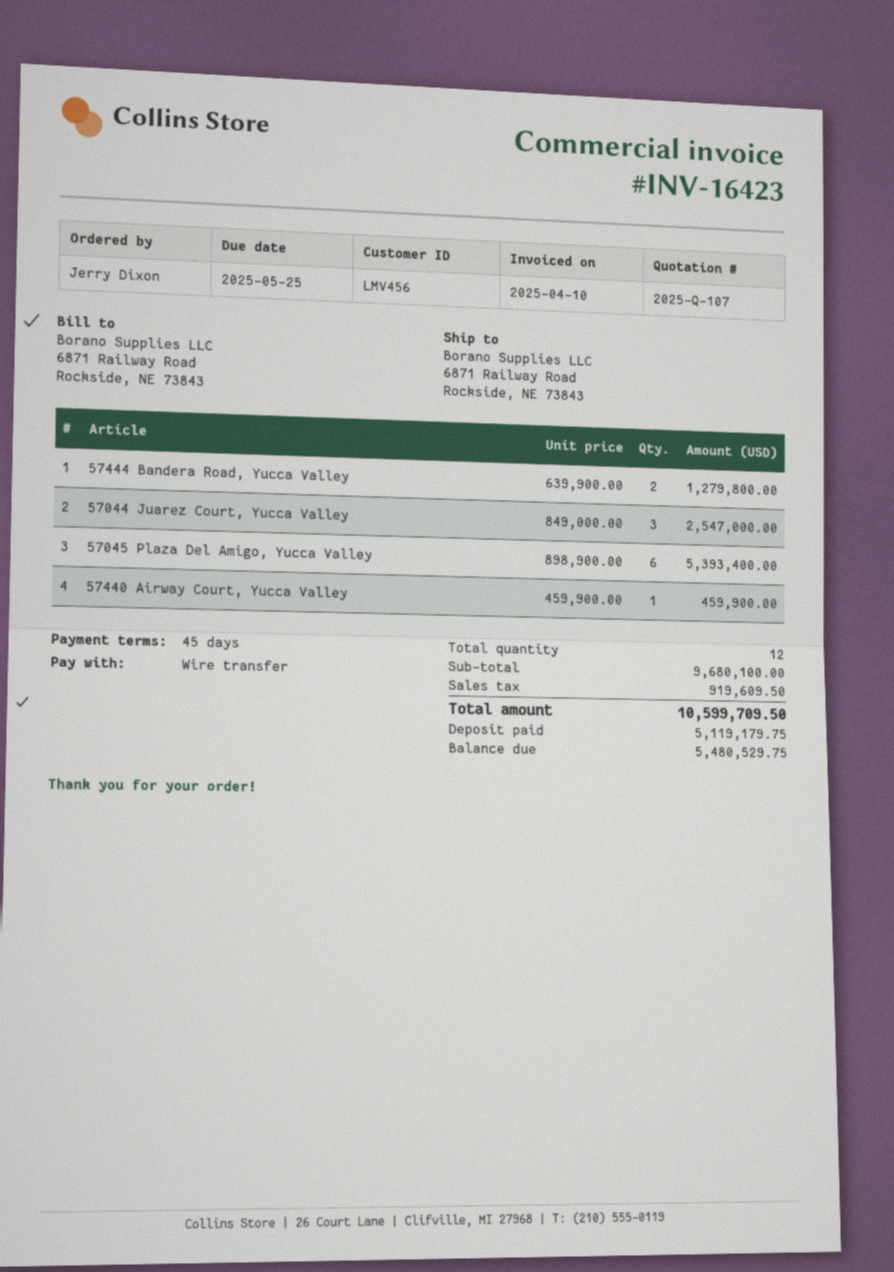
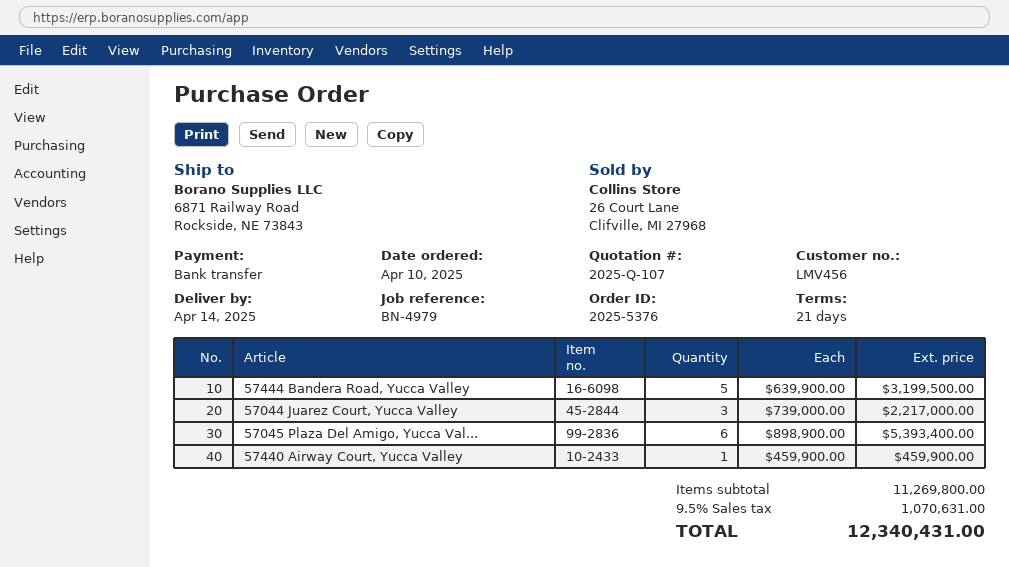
payment terms: 45 days -> 21 days
57444 Bandera Road, Yucca Valley: 2 x 639900.00 = 1279800.00 -> 5 x 639900.00 = 3199500.00
57044 Juarez Court, Yucca Valley: 3 x 849000.00 = 2547000.00 -> 3 x 739000.00 = 2217000.00
subtotal: 9680100.00 -> 11269800.00
tax: 919609.50 -> 1070631.00
total: 10599709.50 -> 12340431.00

